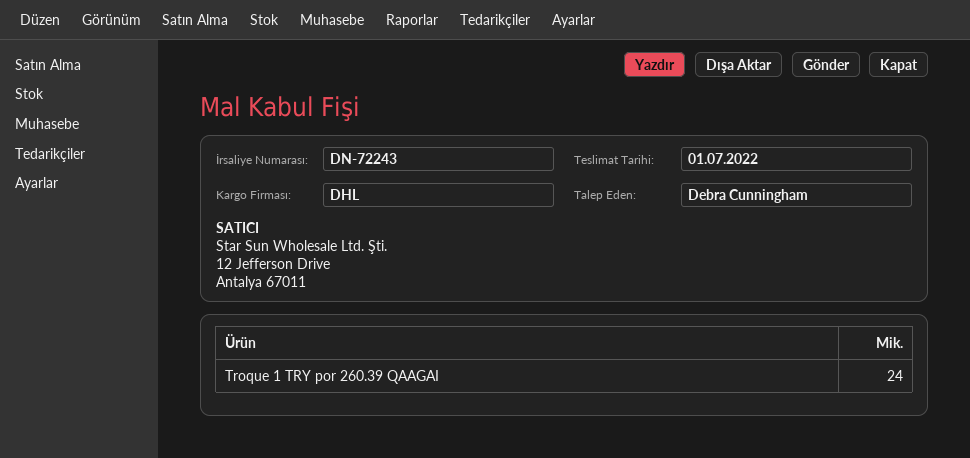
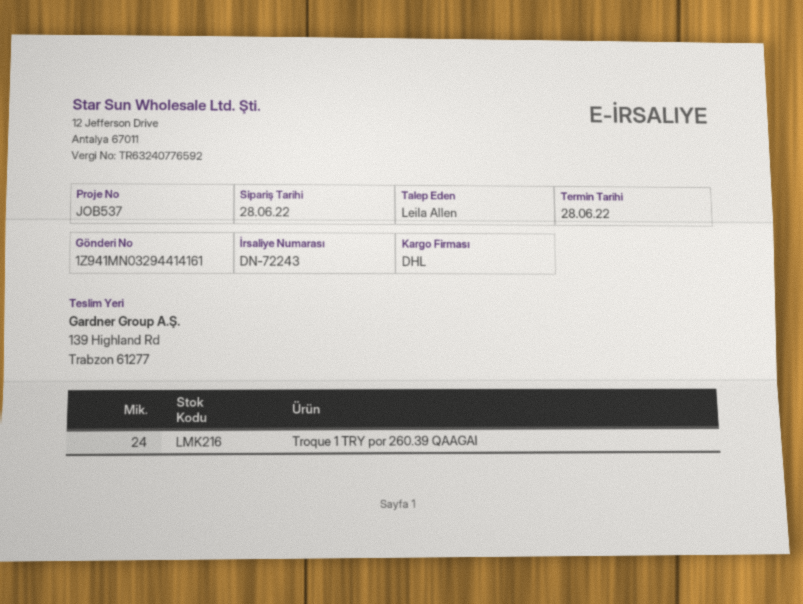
delivery date: 2022-07-01 -> 2022-06-28
ordered by: Debra Cunningham -> Leila Allen

